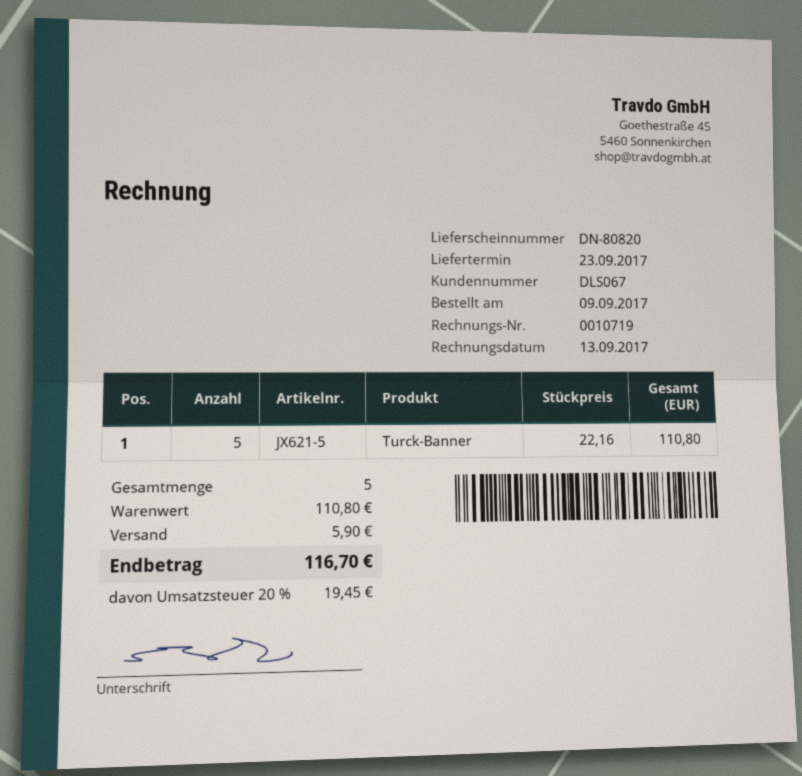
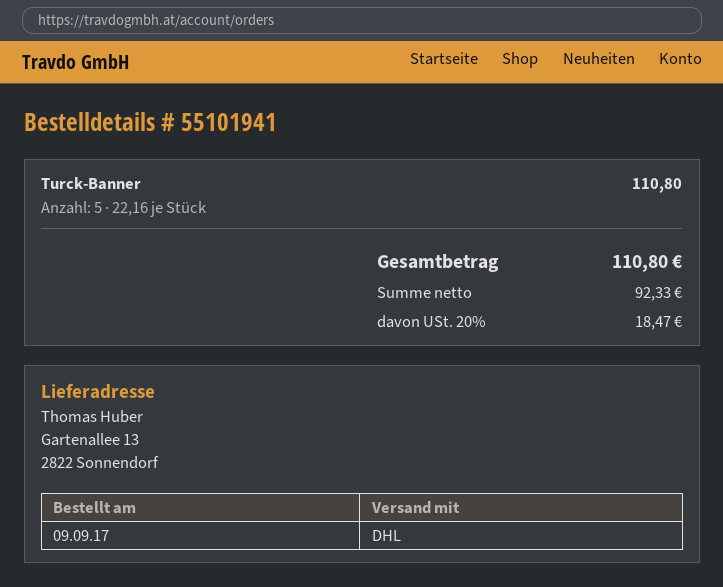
shipping: 5.90 -> none
tax: 20% = 19.45 -> 20% = 18.47
total: 116.70 -> 110.80

